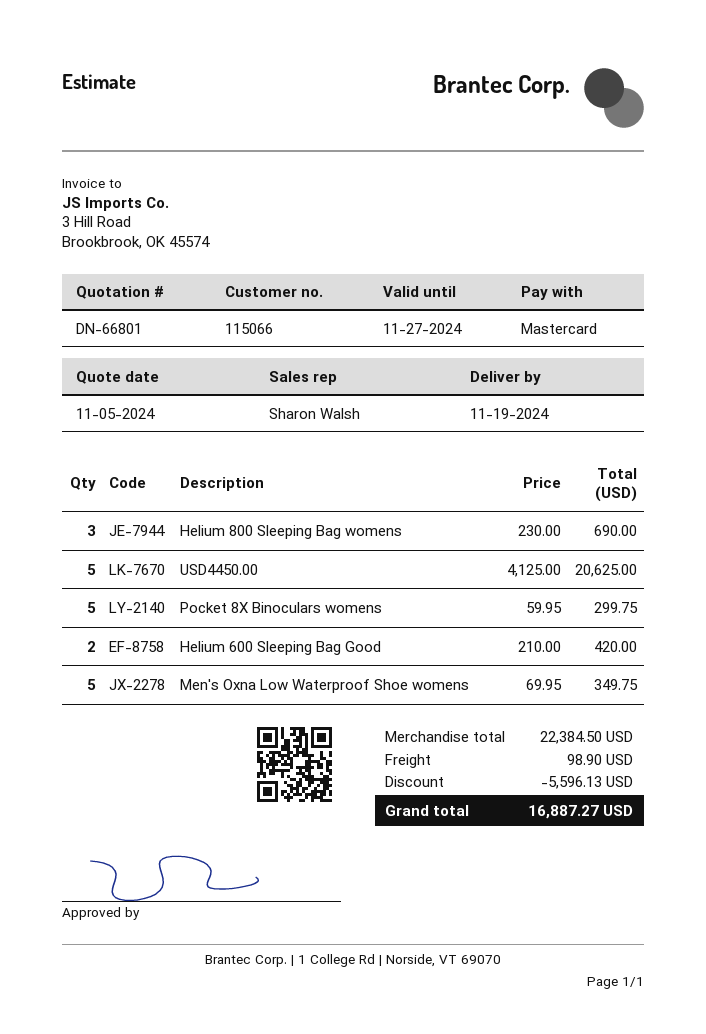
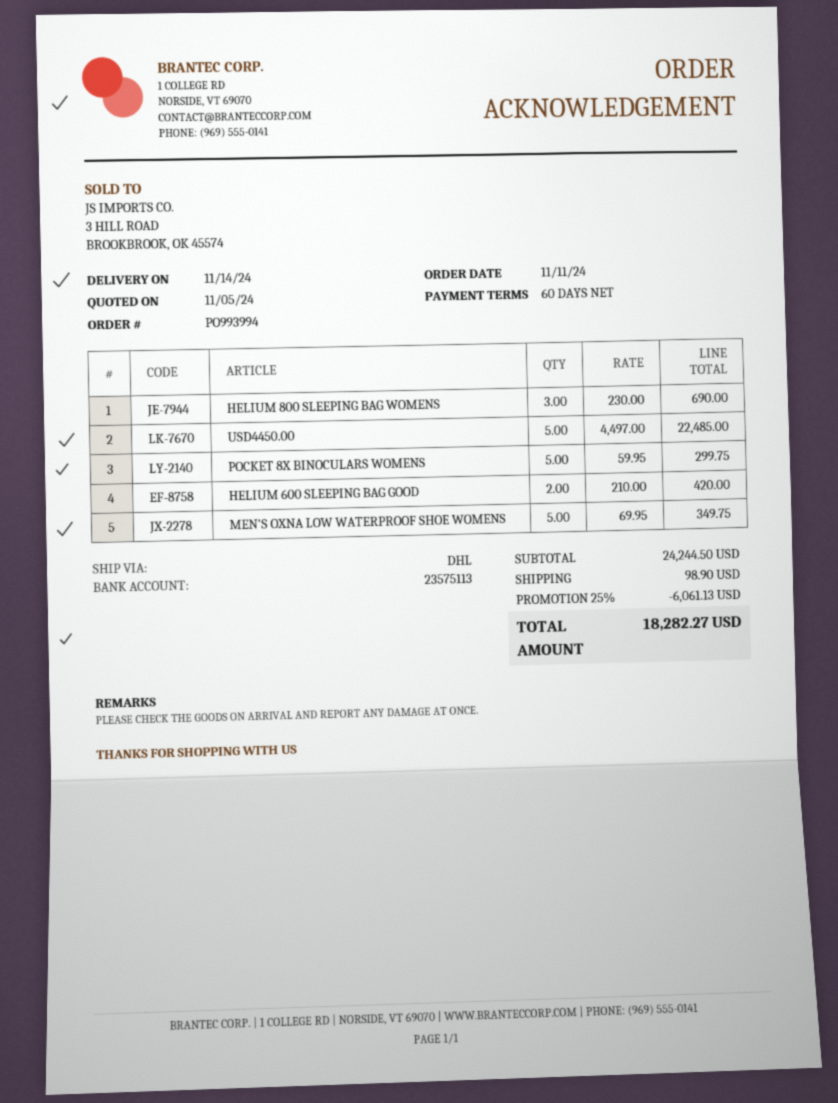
delivery date: 2024-11-19 -> 2024-11-14
USD4450.00: 5 x 4125.00 = 20625.00 -> 5 x 4497.00 = 22485.00
subtotal: 22384.50 -> 24244.50
discount: 5596.13 -> 6061.13
total: 16887.27 -> 18282.27

